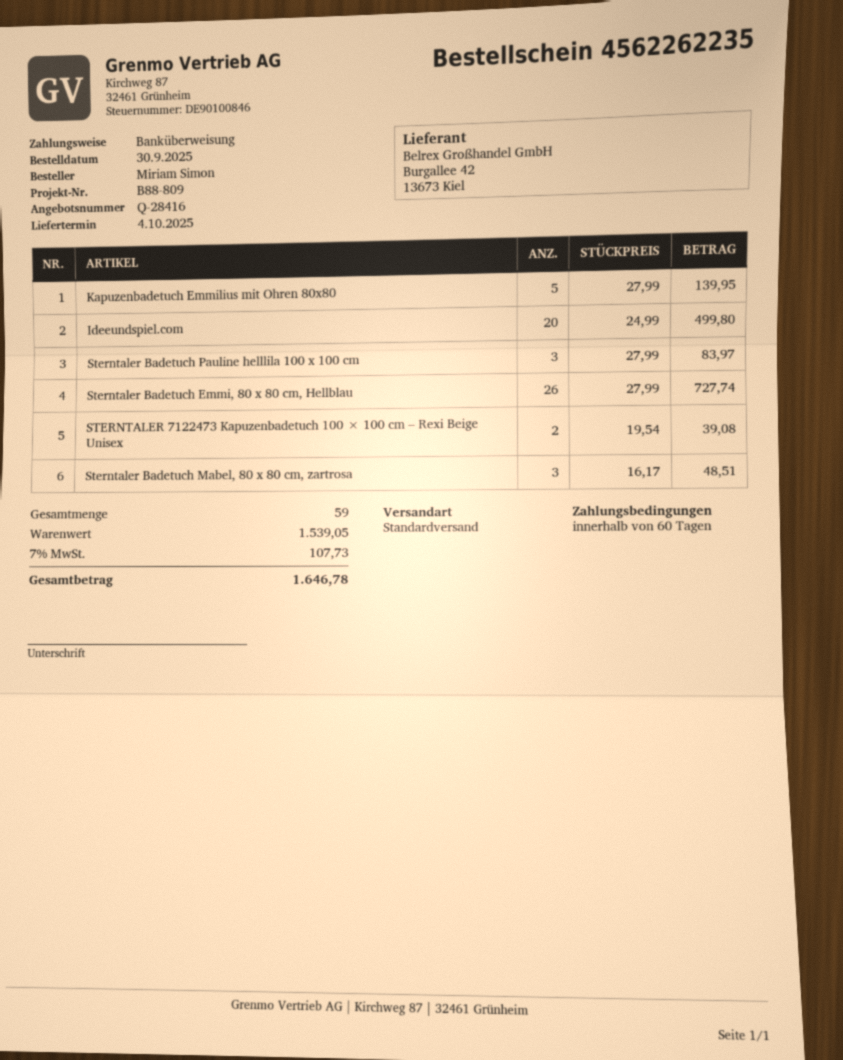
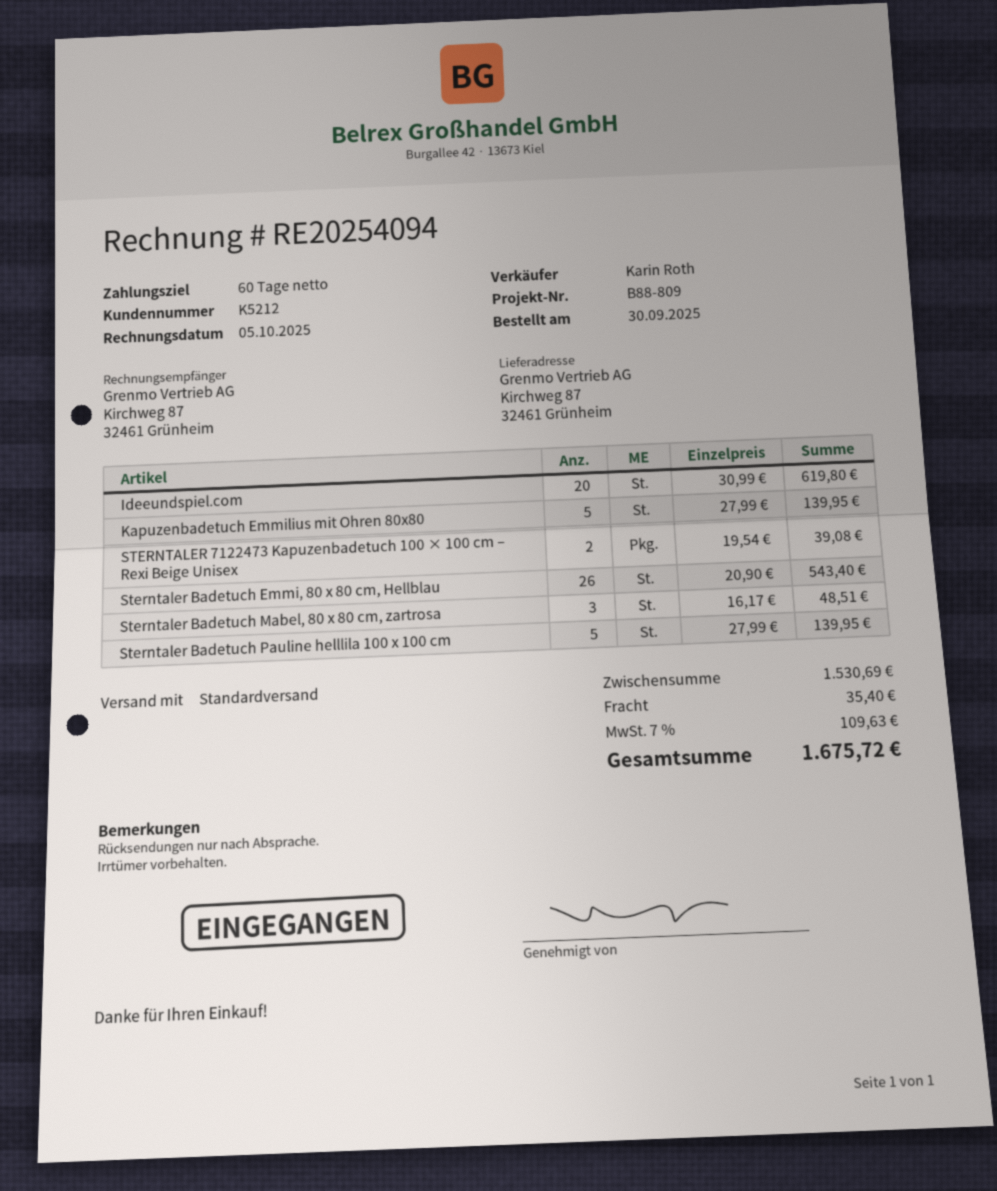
Ideeundspiel.com: 20 x 24.99 = 499.80 -> 20 x 30.99 = 619.80
Sterntaler Badetuch Pauline helllila 100 x 100 cm: 3 x 27.99 = 83.97 -> 5 x 27.99 = 139.95
Sterntaler Badetuch Emmi, 80 x 80 cm, Hellblau: 26 x 27.99 = 727.74 -> 26 x 20.90 = 543.40
subtotal: 1539.05 -> 1530.69
shipping: none -> 35.40
tax: 7% = 107.73 -> 7% = 109.63
total: 1646.78 -> 1675.72

